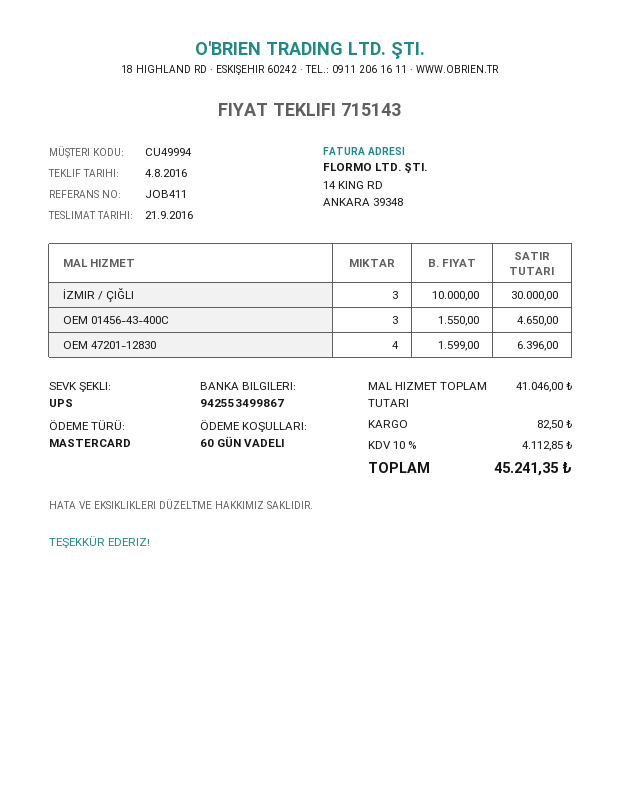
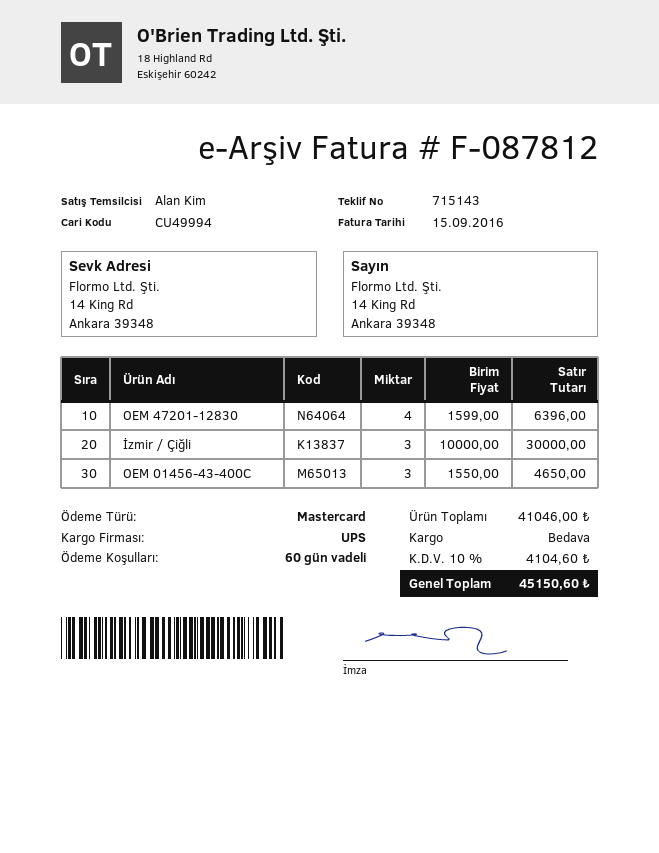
shipping: 82.50 -> 0.00
tax: 10% = 4112.85 -> 10% = 4104.60
total: 45241.35 -> 45150.60

